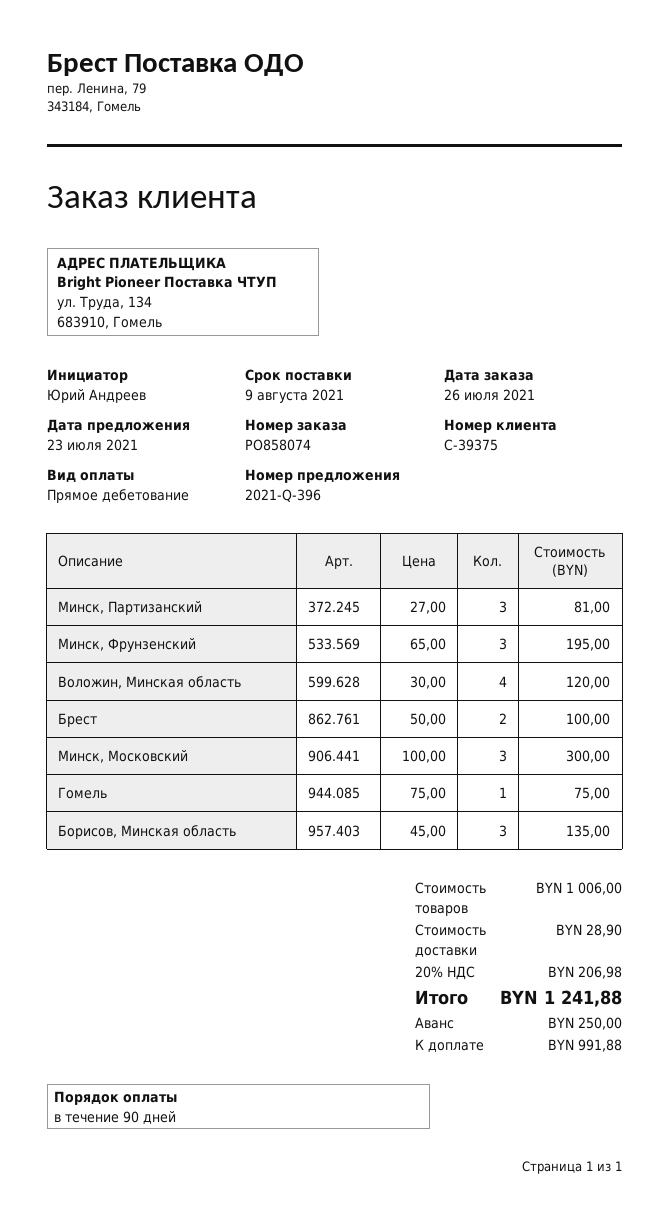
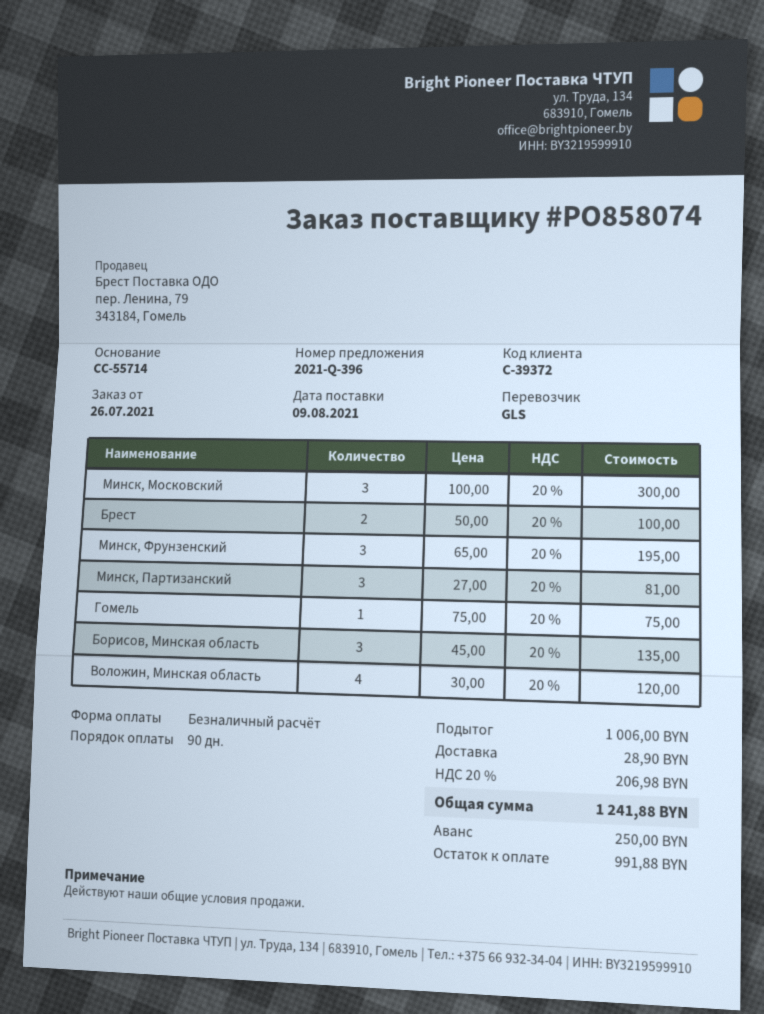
customer number: C-39375 -> C-39372
payment method: direct debit -> bank transfer

